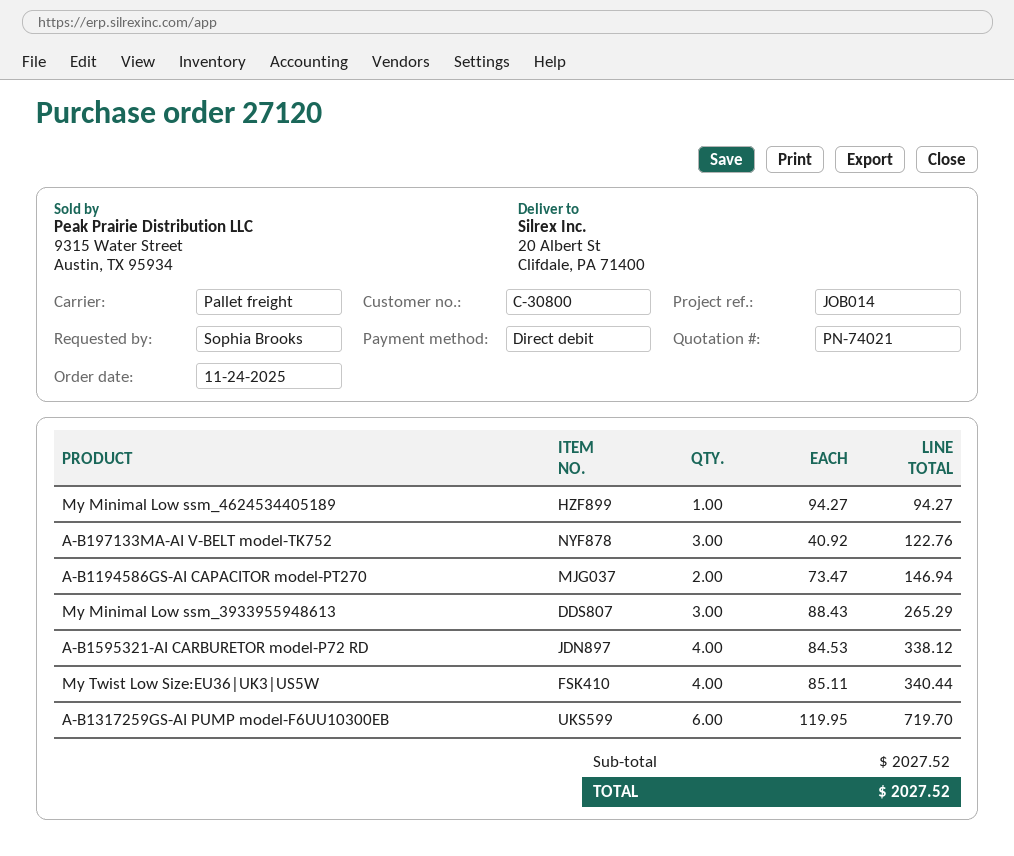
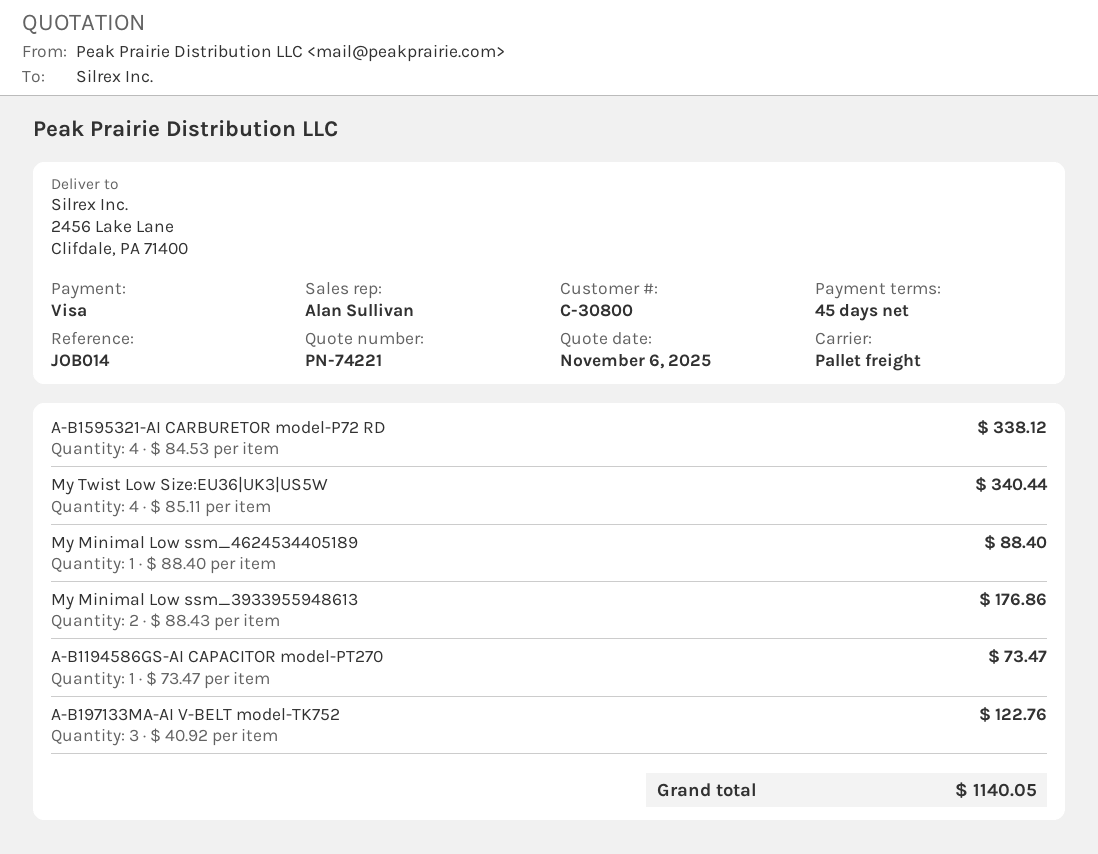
quote number: PN-74021 -> PN-74221
payment method: direct debit -> Visa
ship to: 20 Albert St, Clifdale, PA 71400 -> 2456 Lake Lane, Clifdale, PA 71400
My Minimal Low ssm_4624534405189: 1 x 94.27 = 94.27 -> 1 x 88.40 = 88.40
A-B1194586GS-AI CAPACITOR model-PT270: 2 x 73.47 = 146.94 -> 1 x 73.47 = 73.47
My Minimal Low ssm_3933955948613: 3 x 88.43 = 265.29 -> 2 x 88.43 = 176.86
A-B1317259GS-AI PUMP model-F6UU10300EB: 6 x 119.95 = 719.70 -> none
total: 2027.52 -> 1140.05

